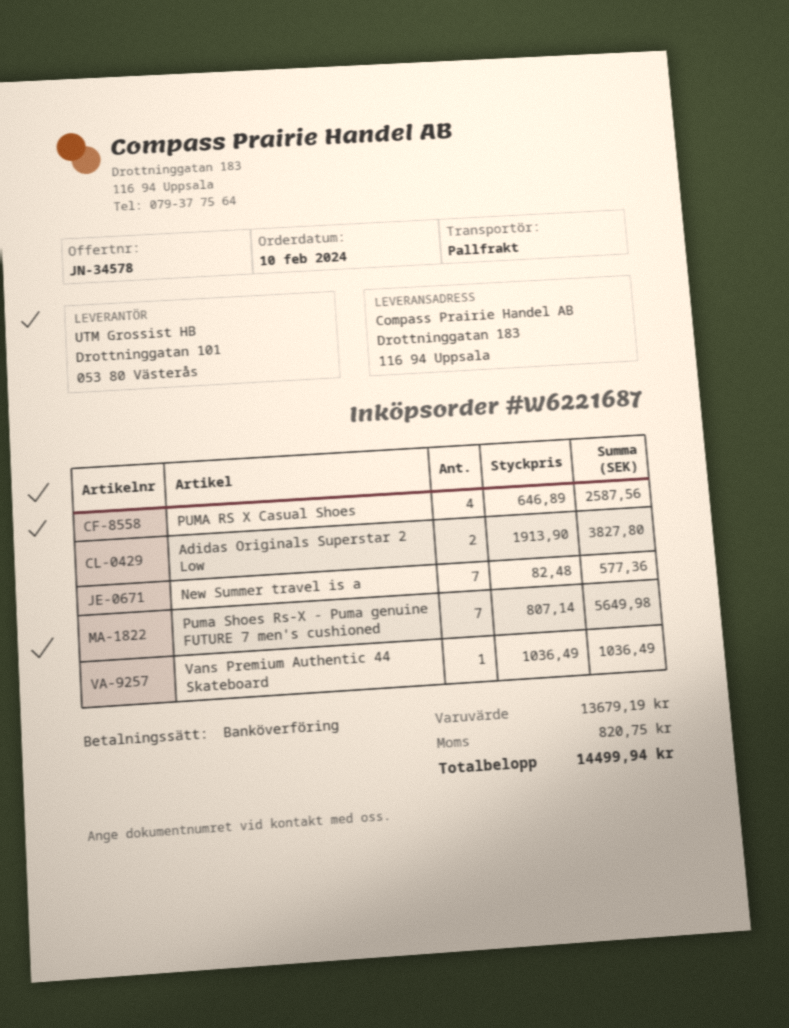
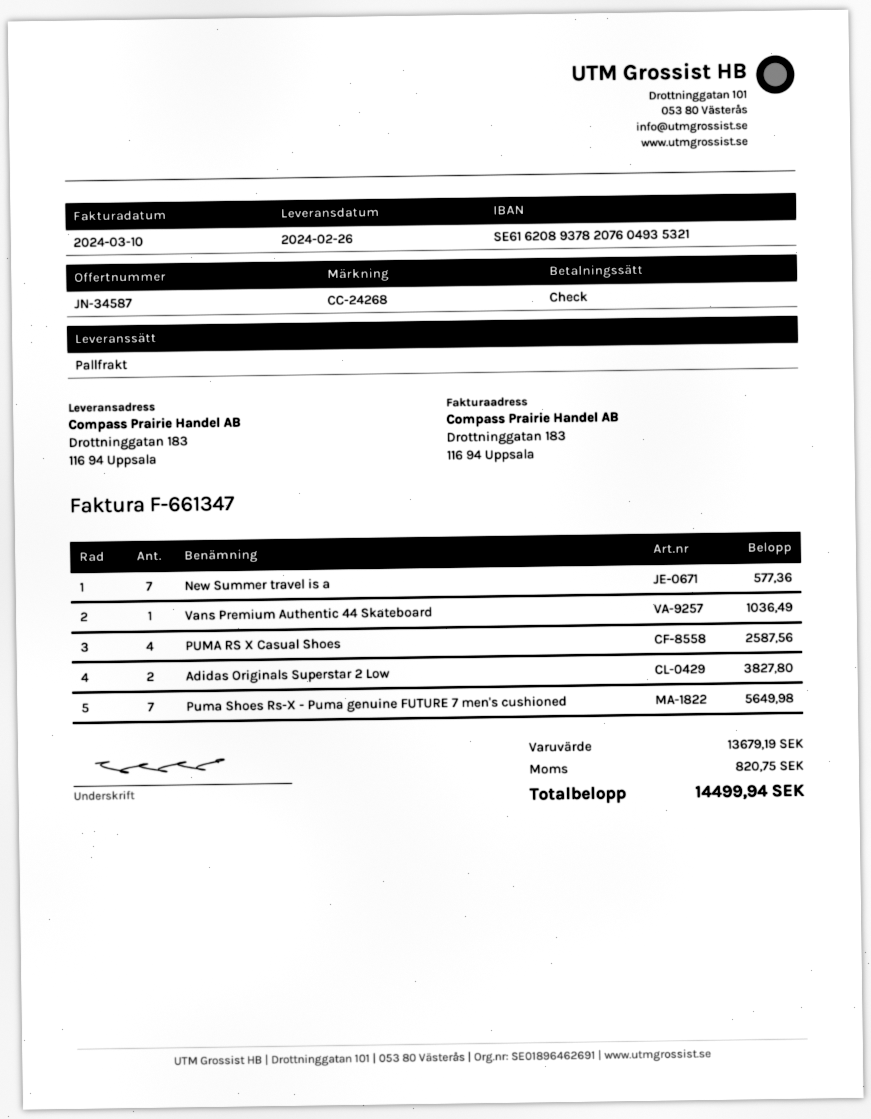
quote number: JN-34578 -> JN-34587
payment method: bank transfer -> cheque

